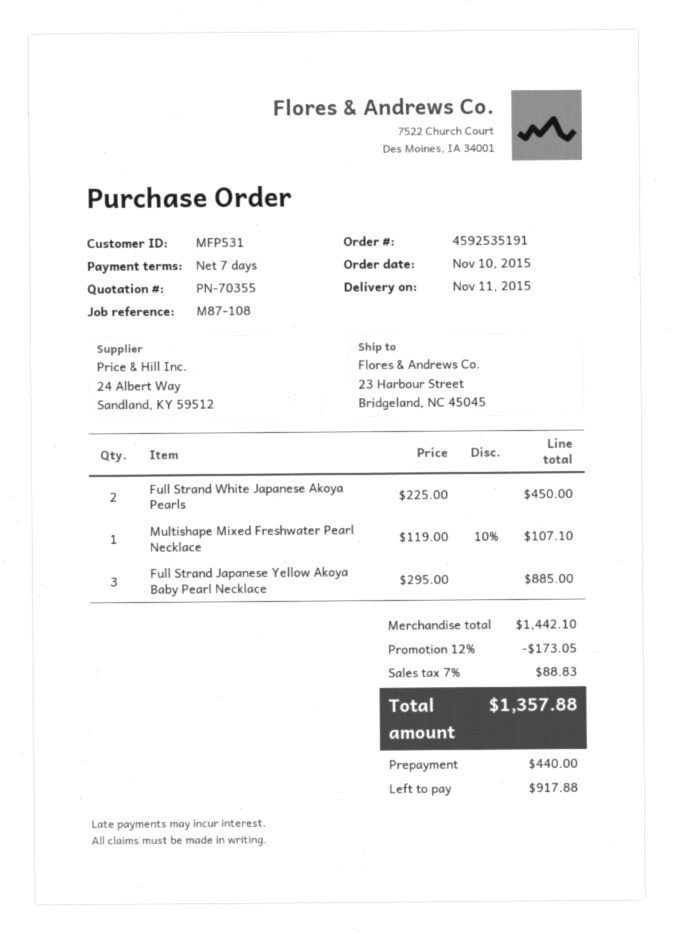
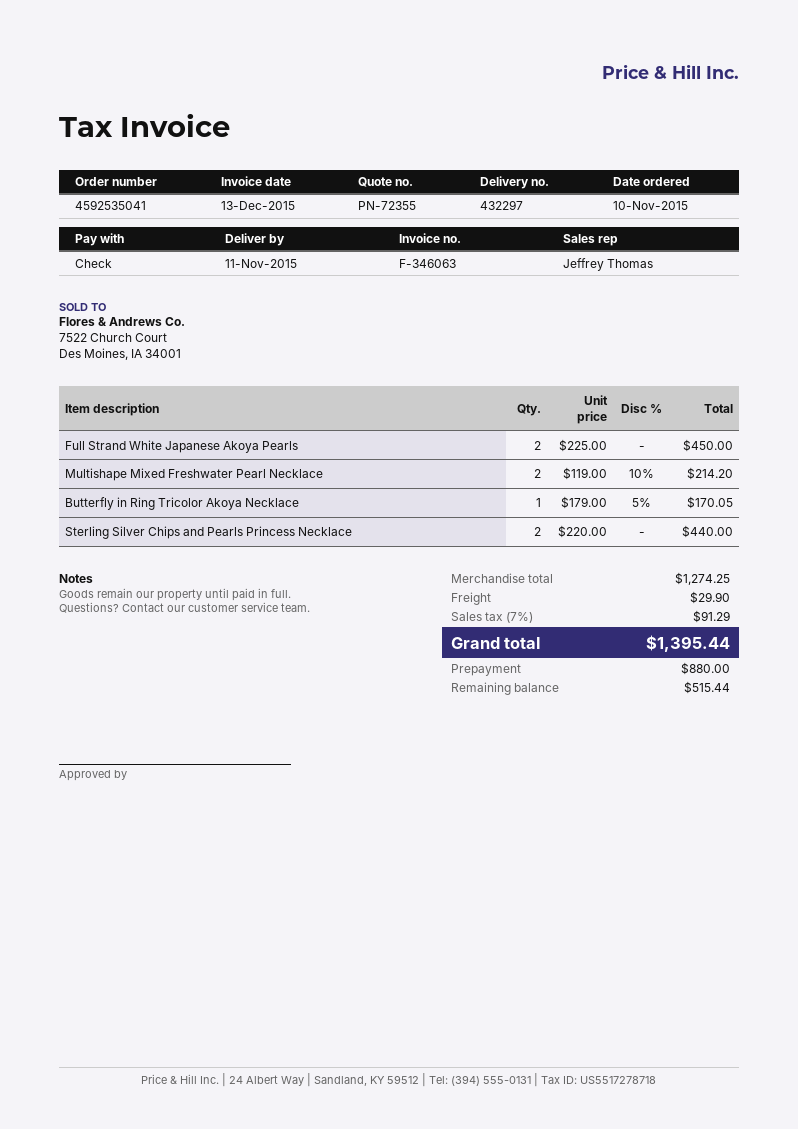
quote number: PN-70355 -> PN-72355
order number: 4592535191 -> 4592535041
Multishape Mixed Freshwater Pearl Necklace: 1 x 119.00 - 10% = 107.10 -> 2 x 119.00 - 10% = 214.20
Full Strand Japanese Yellow Akoya Baby Pearl Necklace: 3 x 295.00 = 885.00 -> none
Butterfly in Ring Tricolor Akoya Necklace: none -> 1 x 179.00 - 5% = 170.05
Sterling Silver Chips and Pearls Princess Necklace: none -> 2 x 220.00 = 440.00
subtotal: 1442.10 -> 1274.25
discount: 12% = 173.05 -> none
shipping: none -> 29.90
tax: 7% = 88.83 -> 7% = 91.29
total: 1357.88 -> 1395.44
deposit: 440.00 -> 880.00
balance: 917.88 -> 515.44

